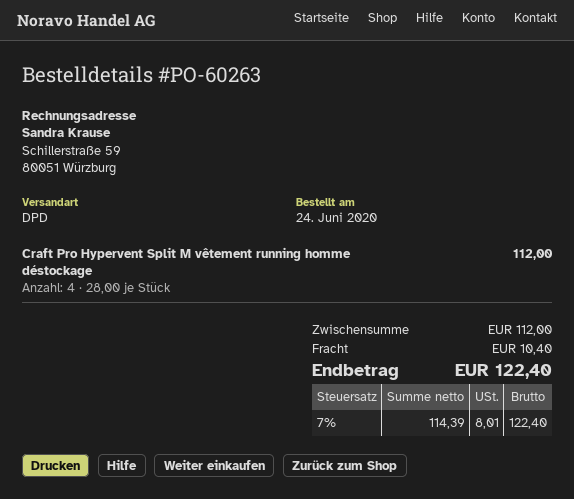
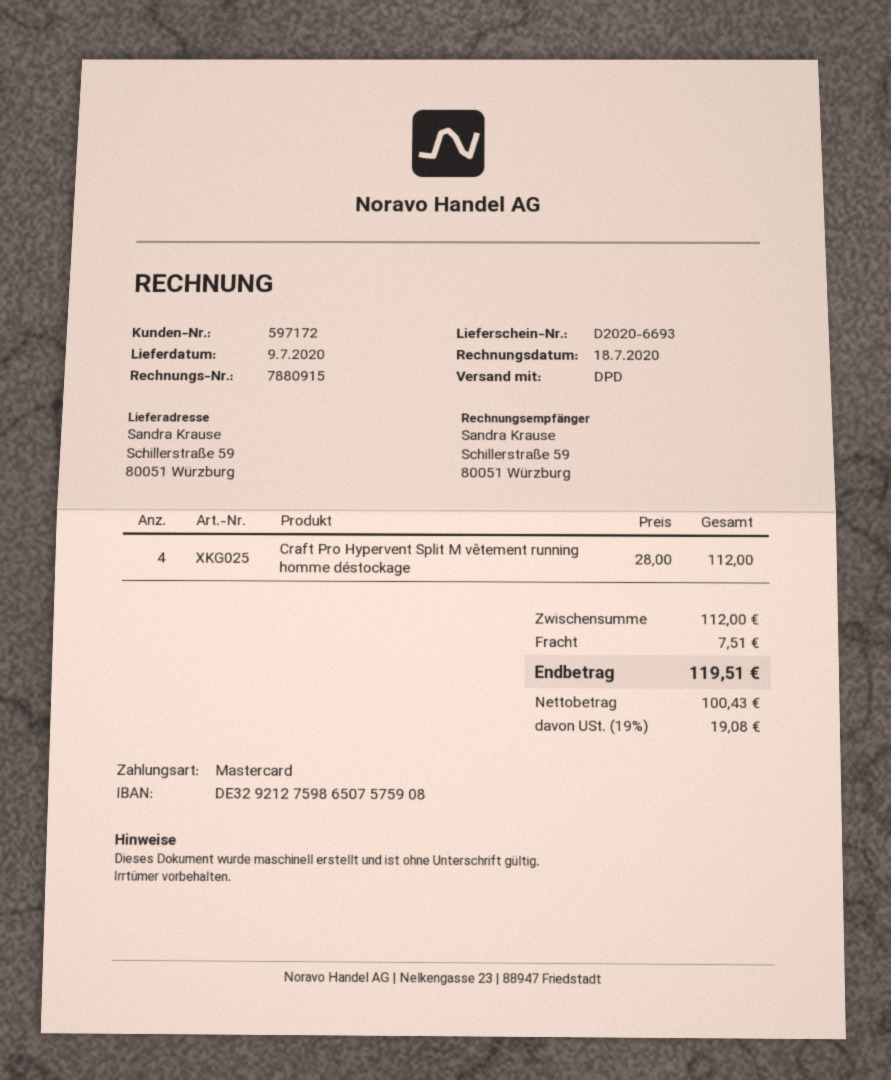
shipping: 10.40 -> 7.51
net: 114.39 -> 100.43
tax: 7% = 8.01 -> 19% = 19.08
total: 122.40 -> 119.51

